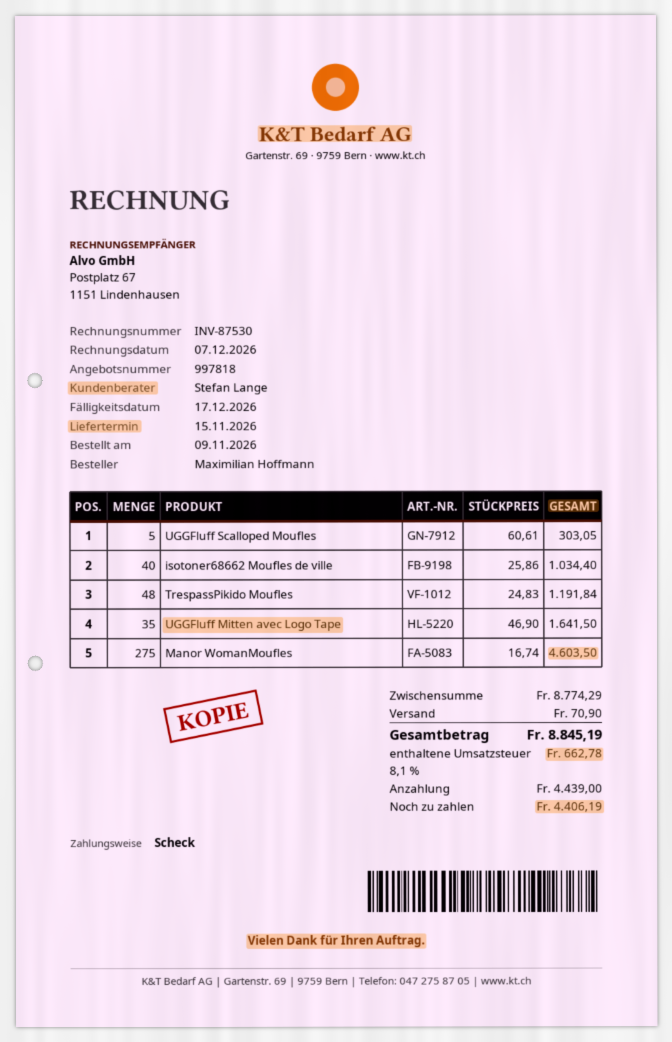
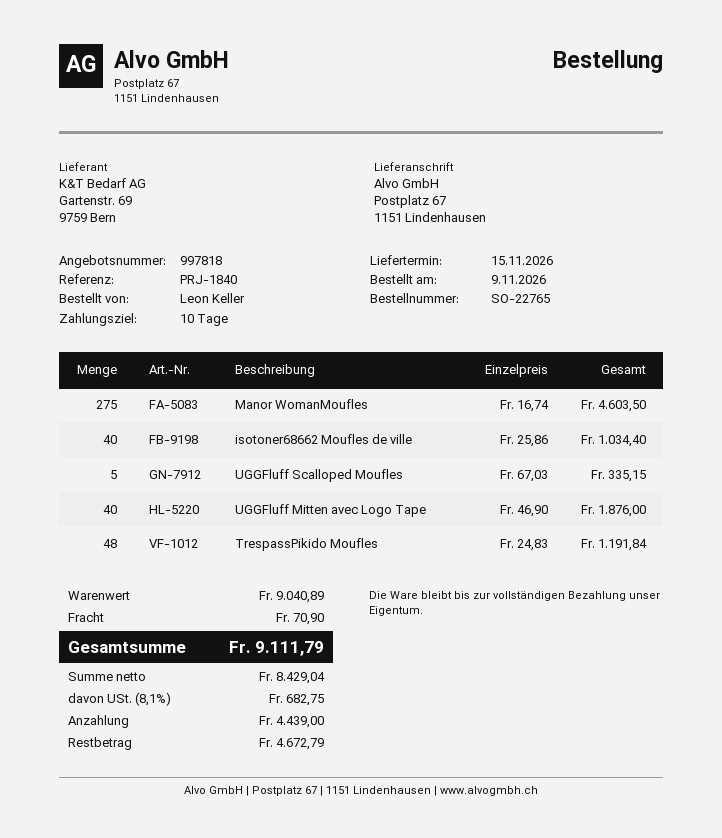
ordered by: Maximilian Hoffmann -> Leon Keller
UGGFluff Scalloped Moufles: 5 x 60.61 = 303.05 -> 5 x 67.03 = 335.15
UGGFluff Mitten avec Logo Tape: 35 x 46.90 = 1641.50 -> 40 x 46.90 = 1876.00
subtotal: 8774.29 -> 9040.89
tax: 8.1% = 662.78 -> 8.1% = 682.75
total: 8845.19 -> 9111.79
balance: 4406.19 -> 4672.79

